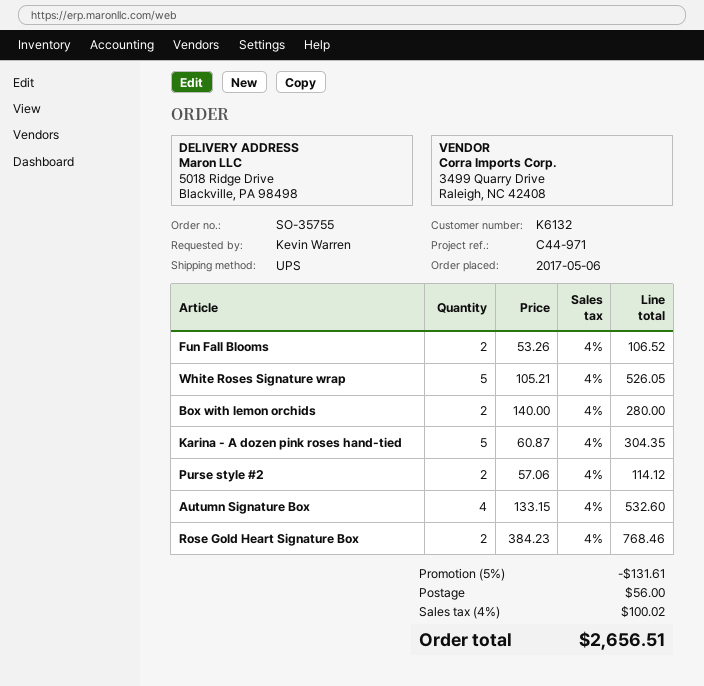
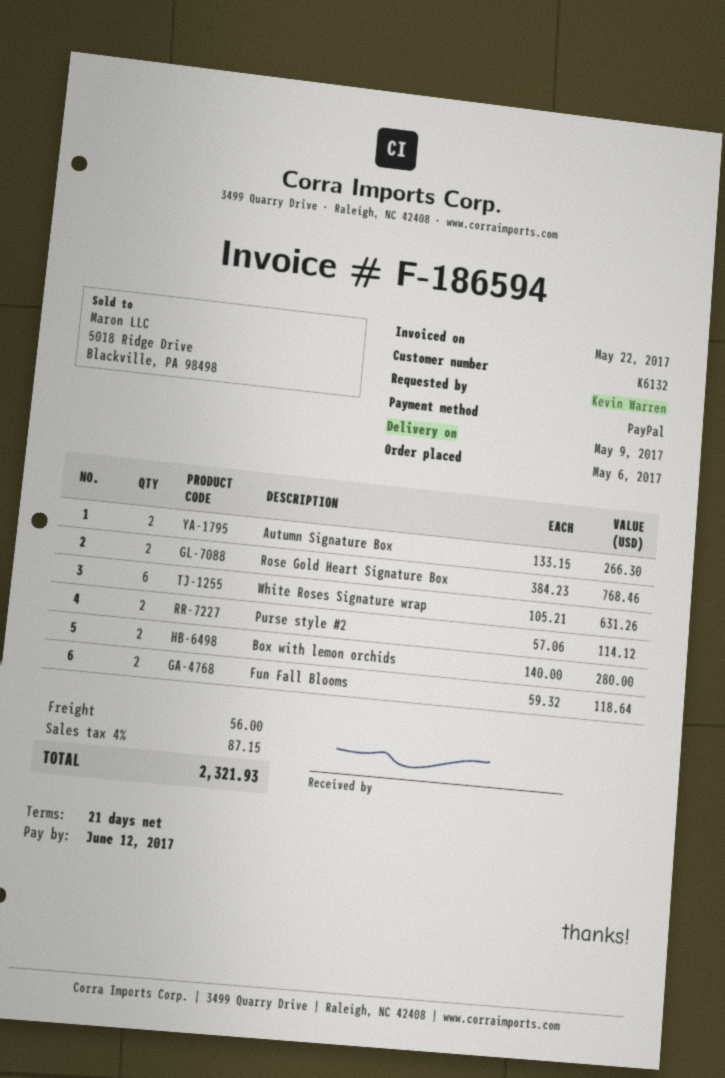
Fun Fall Blooms: 2 x 53.26 = 106.52 -> 2 x 59.32 = 118.64
White Roses Signature wrap: 5 x 105.21 = 526.05 -> 6 x 105.21 = 631.26
Karina - A dozen pink roses hand-tied: 5 x 60.87 = 304.35 -> none
Autumn Signature Box: 4 x 133.15 = 532.60 -> 2 x 133.15 = 266.30
discount: 5% = 131.61 -> none
tax: 4% = 100.02 -> 4% = 87.15
total: 2656.51 -> 2321.93

